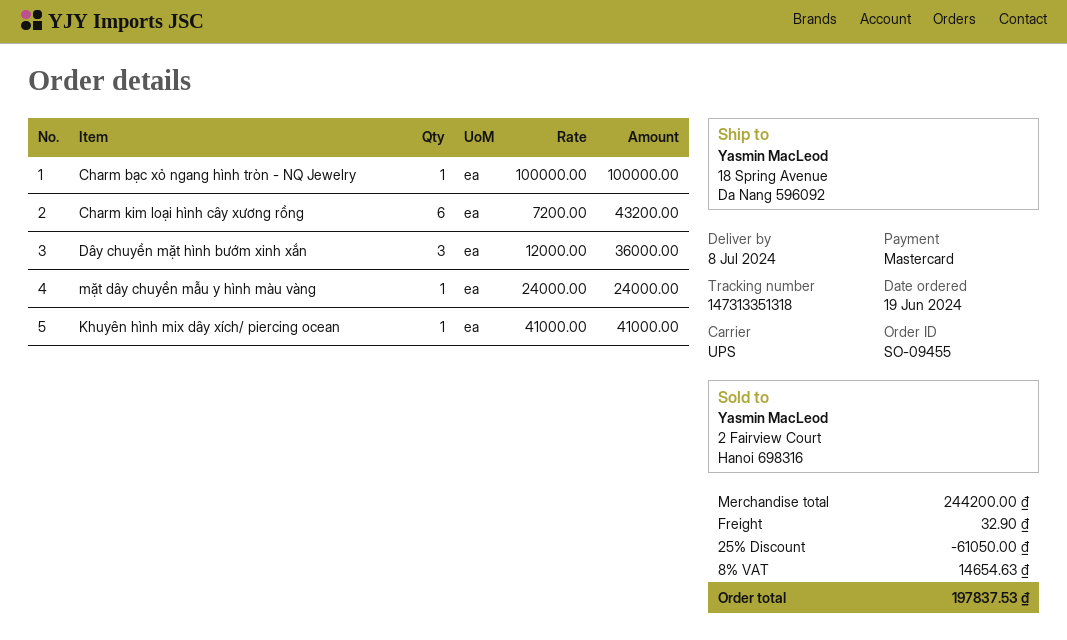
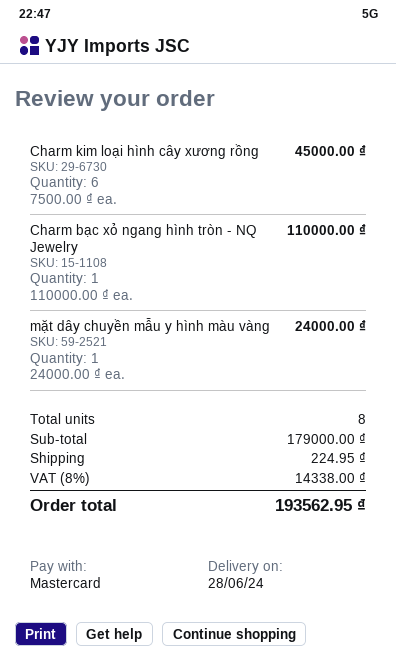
delivery date: 2024-07-08 -> 2024-06-28
Charm bạc xỏ ngang hình tròn - NQ Jewelry: 1 x 100000.00 = 100000.00 -> 1 x 110000.00 = 110000.00
Charm kim loại hình cây xương rồng: 6 x 7200.00 = 43200.00 -> 6 x 7500.00 = 45000.00
Dây chuyền mặt hình bướm xinh xắn: 3 x 12000.00 = 36000.00 -> none
Khuyên hình mix dây xích/ piercing ocean: 1 x 41000.00 = 41000.00 -> none
subtotal: 244200.00 -> 179000.00
discount: 25% = 61050.00 -> none
shipping: 32.90 -> 224.95
tax: 8% = 14654.63 -> 8% = 14338.00
total: 197837.53 -> 193562.95

